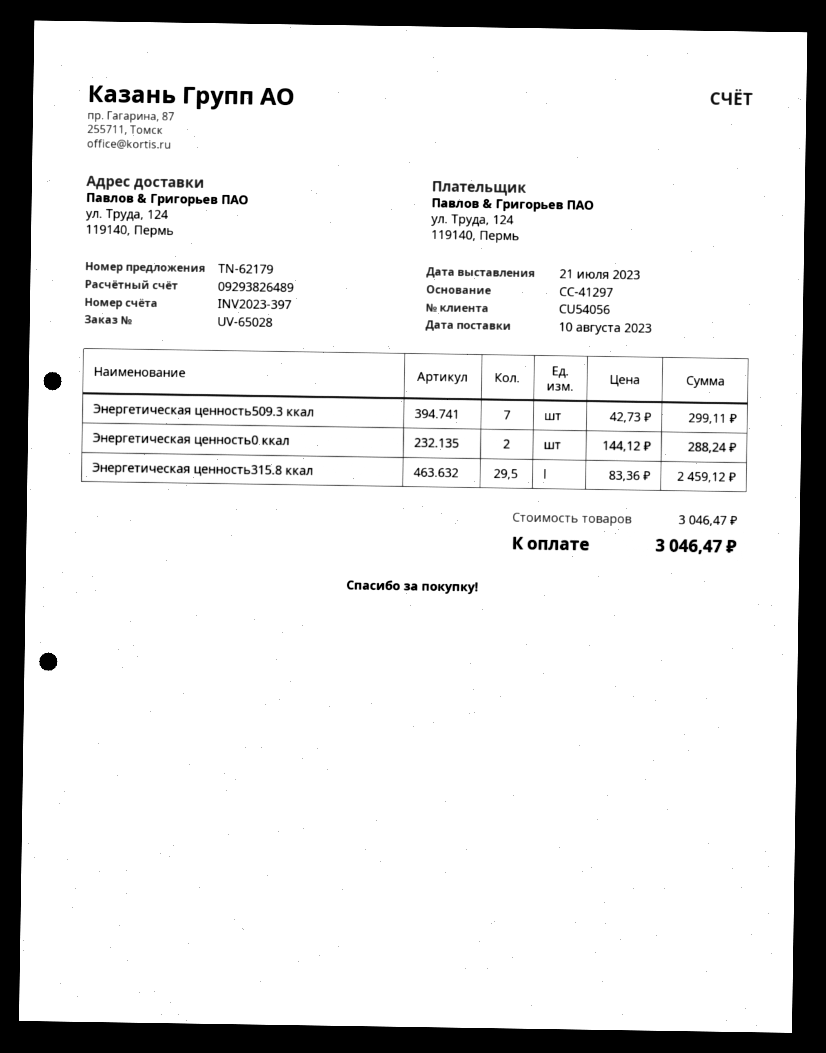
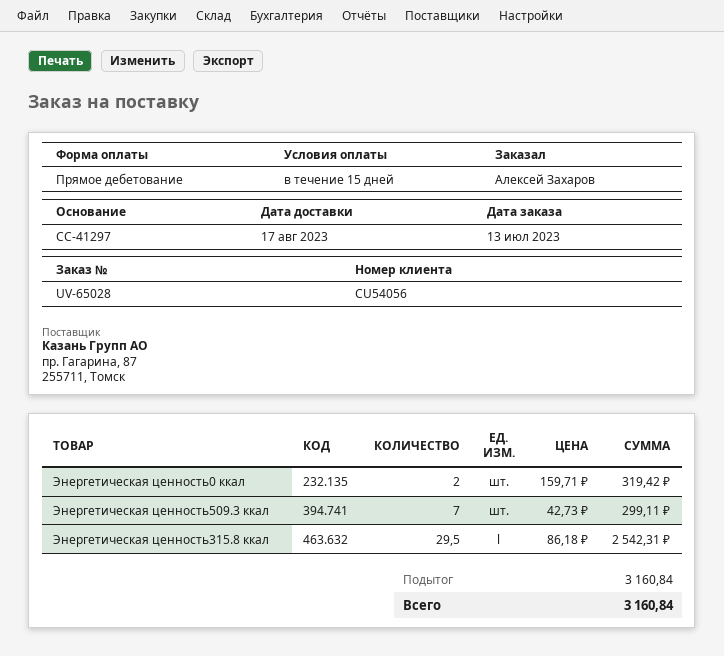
delivery date: 2023-08-10 -> 2023-08-17
Энергетическая ценность0 ккал: 2 x 144.12 = 288.24 -> 2 x 159.71 = 319.42
Энергетическая ценность315.8 ккал: 29.5 x 83.36 = 2459.12 -> 29.5 x 86.18 = 2542.31
subtotal: 3046.47 -> 3160.84
total: 3046.47 -> 3160.84

